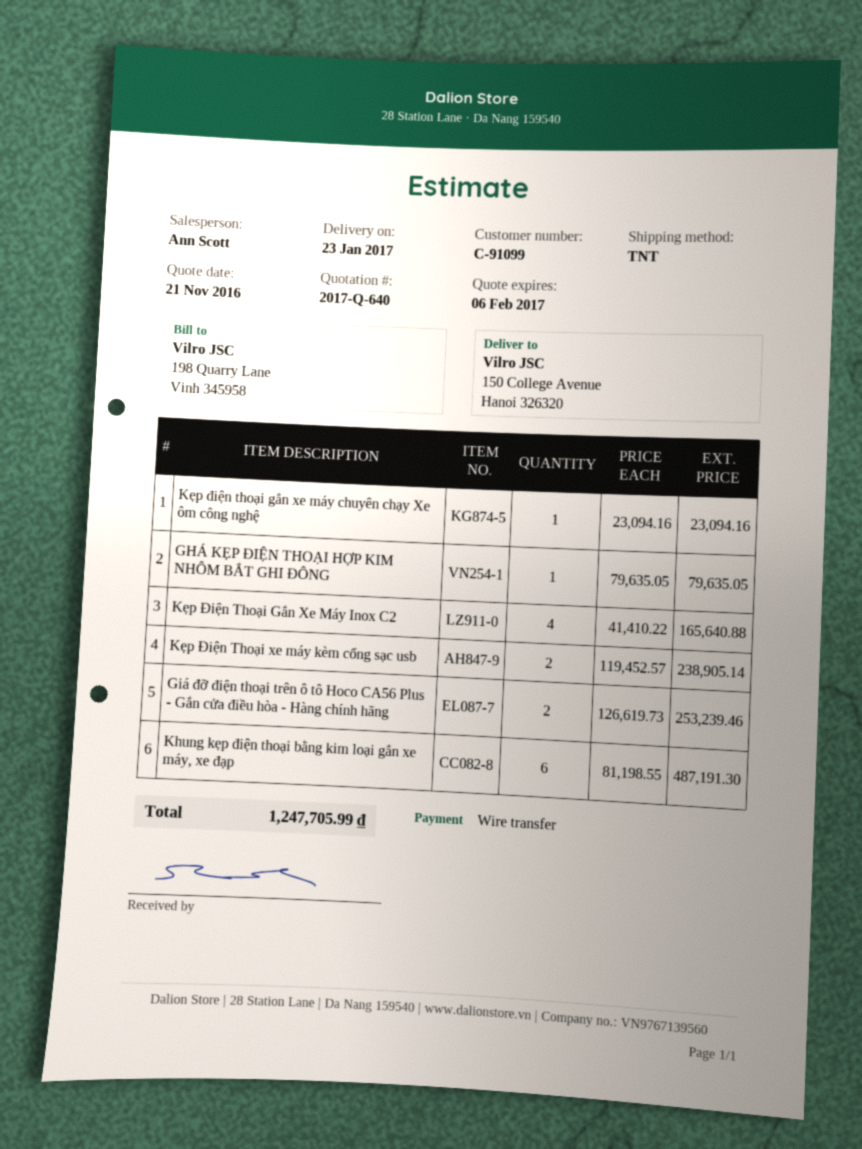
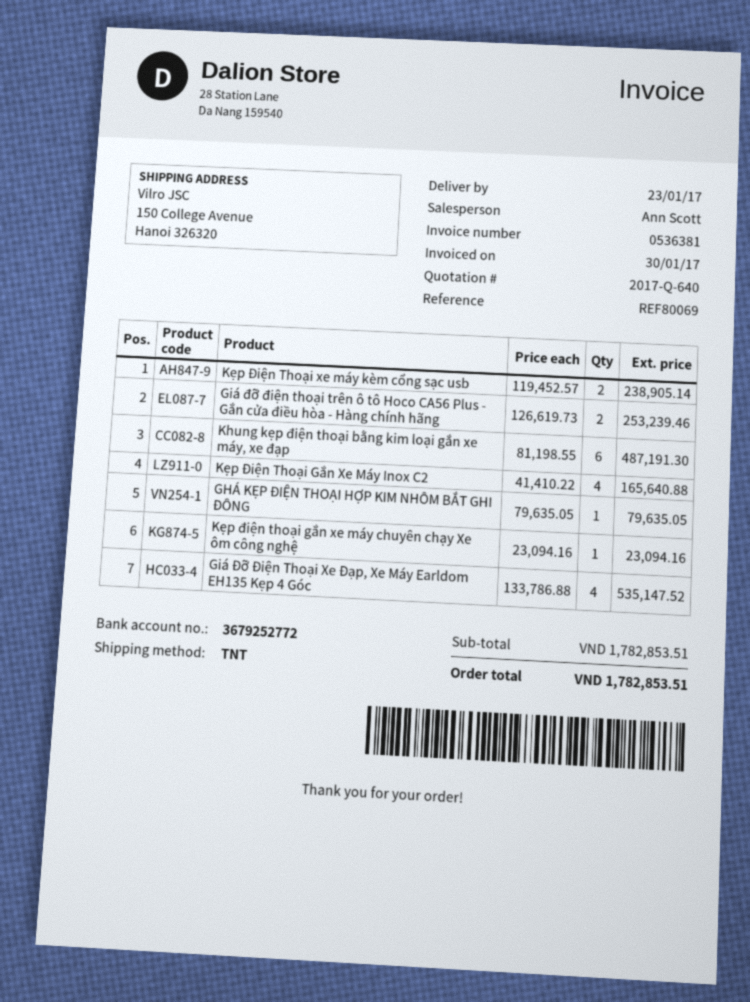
Giá Đỡ Điện Thoại Xe Đạp, Xe Máy Earldom EH135 Kẹp 4 Góc: none -> 4 x 133786.88 = 535147.52
total: 1247705.99 -> 1782853.51

